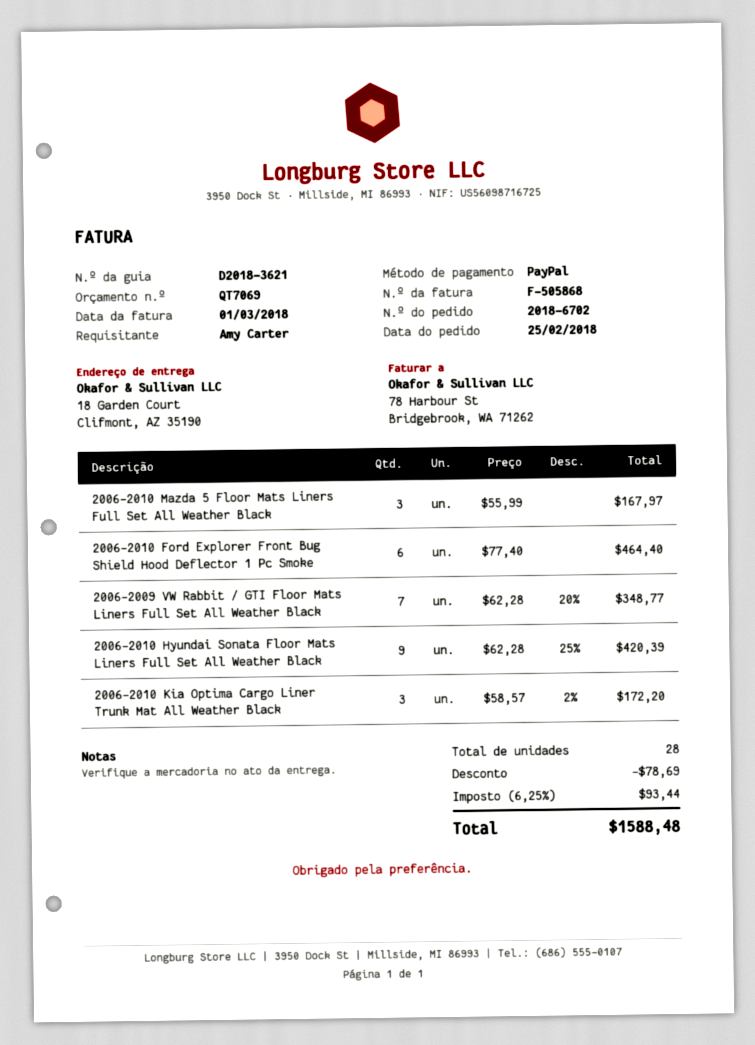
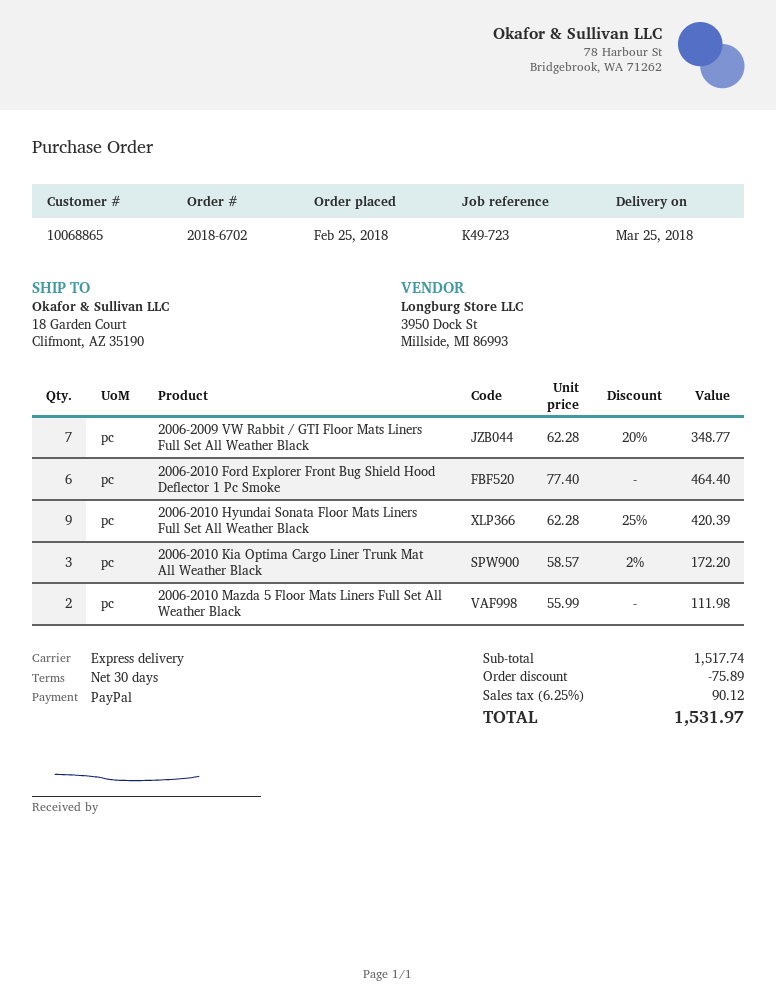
2006-2010 Mazda 5 Floor Mats Liners Full Set All Weather Black: 3 x 55.99 = 167.97 -> 2 x 55.99 = 111.98
discount: 78.69 -> 75.89
tax: 6.25% = 93.44 -> 6.25% = 90.12
total: 1588.48 -> 1531.97

